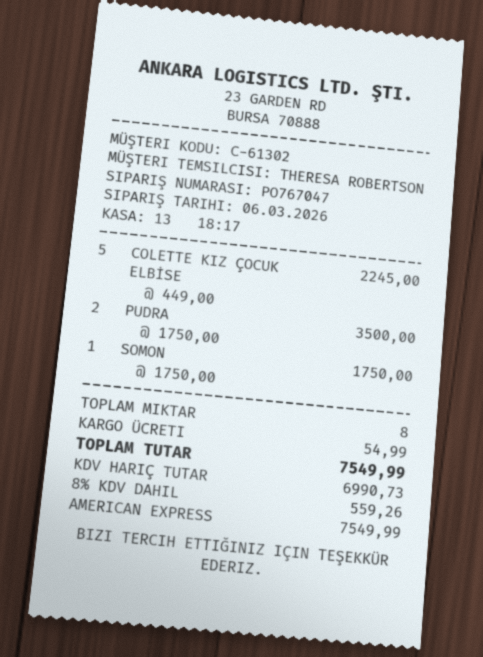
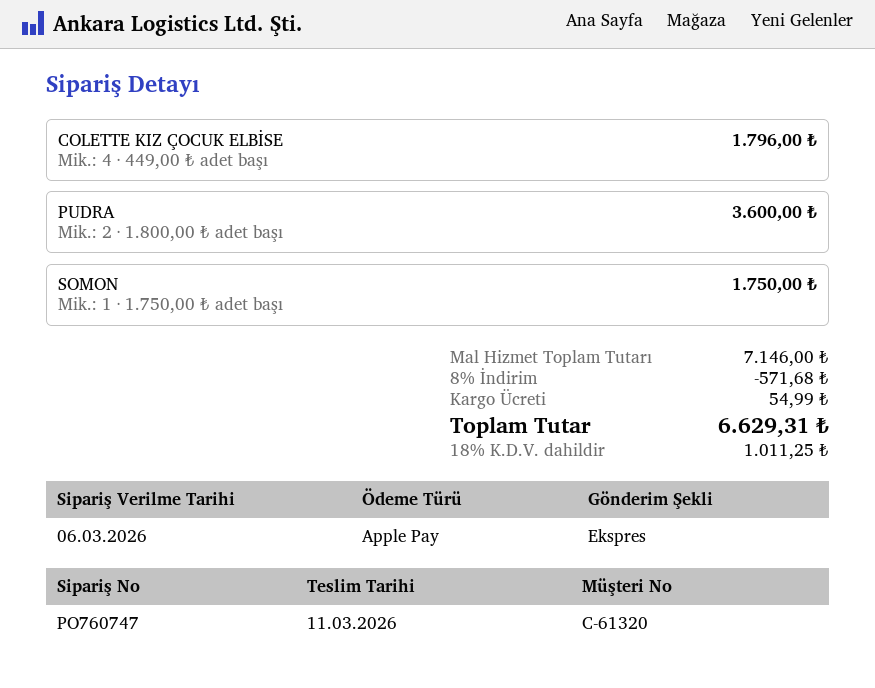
order number: PO767047 -> PO760747
customer number: C-61302 -> C-61320
payment method: American Express -> Apple Pay
COLETTE KIZ ÇOCUK ELBİSE: 5 x 449.00 = 2245.00 -> 4 x 449.00 = 1796.00
PUDRA: 2 x 1750.00 = 3500.00 -> 2 x 1800.00 = 3600.00
discount: none -> 8% = 571.68
tax: 8% = 559.26 -> 18% = 1011.25
total: 7549.99 -> 6629.31

